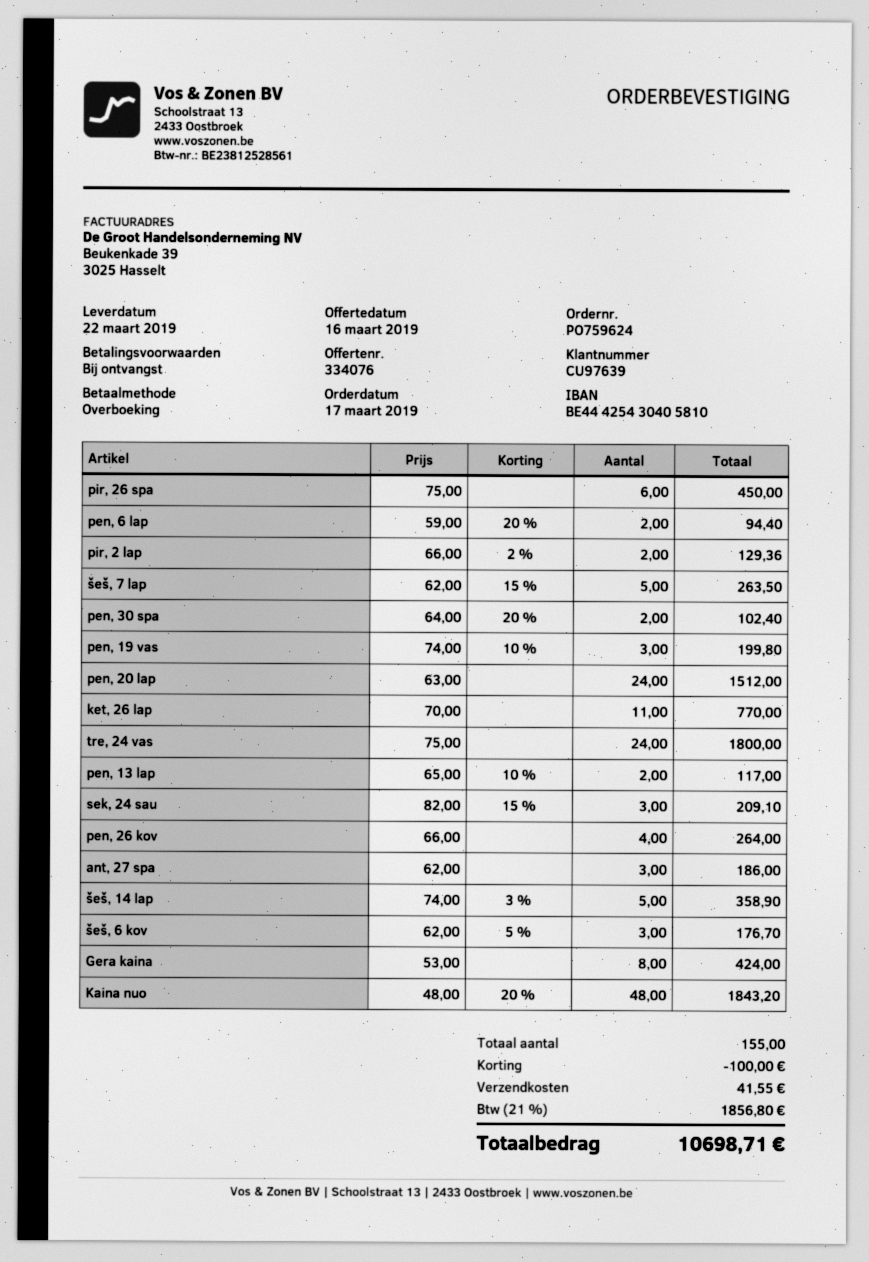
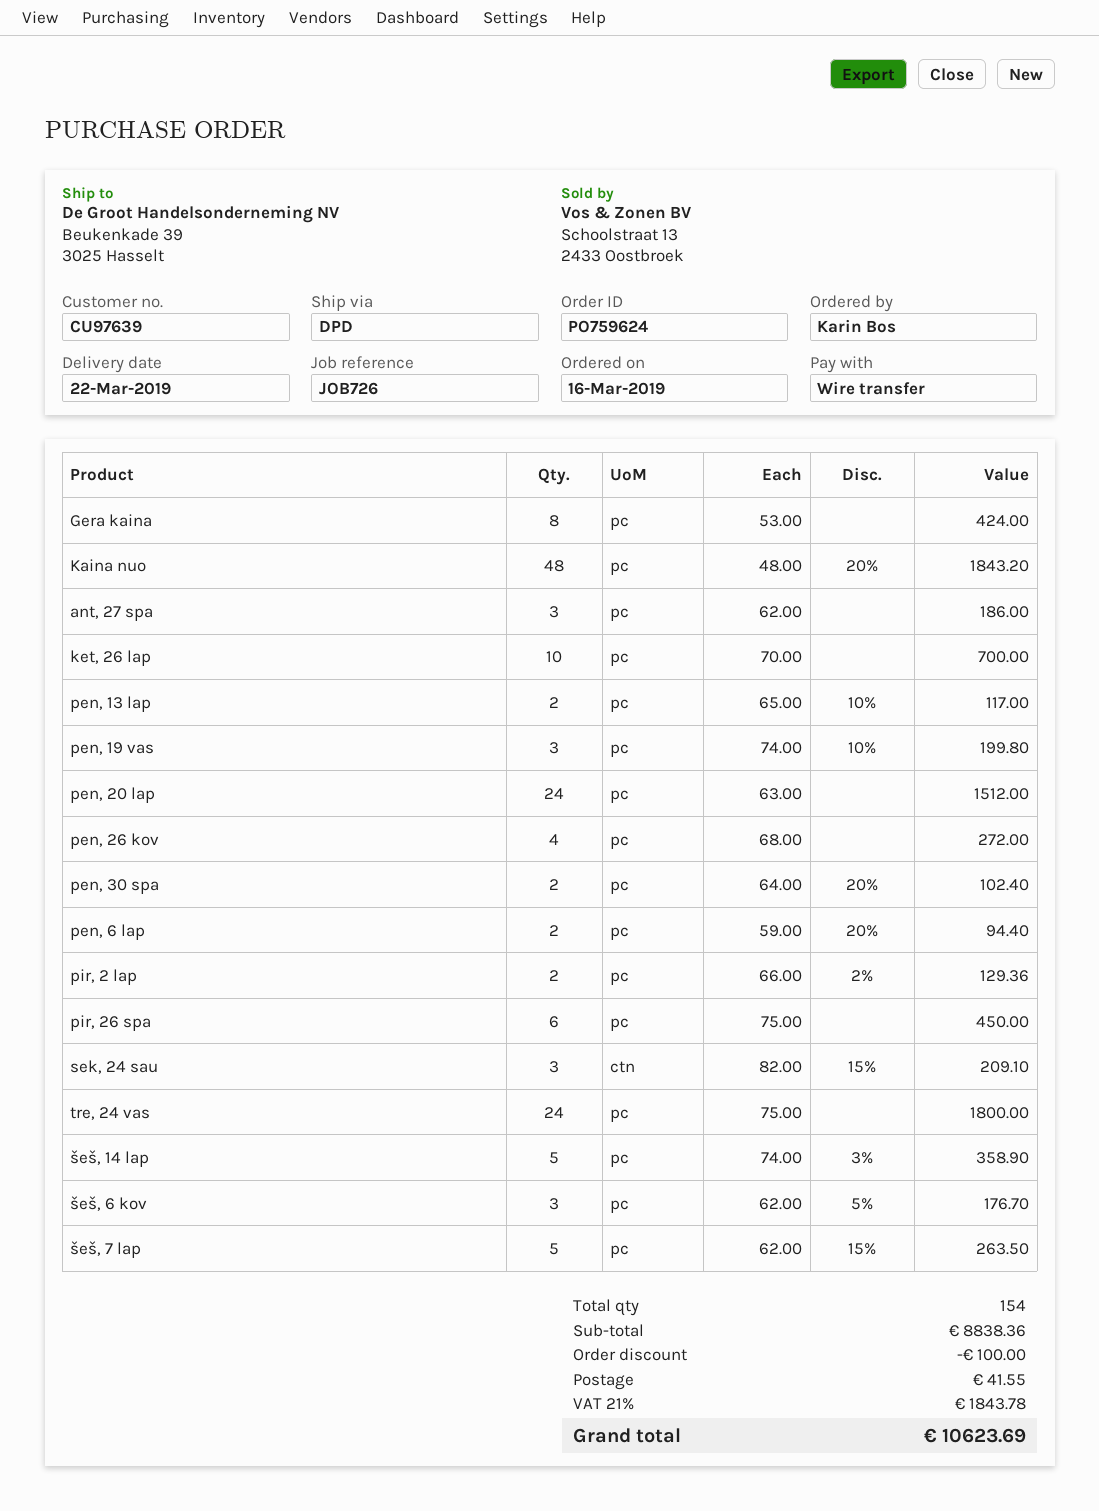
order date: 2019-03-17 -> 2019-03-16
ket, 26 lap: 11 x 70.00 = 770.00 -> 10 x 70.00 = 700.00
pen, 26 kov: 4 x 66.00 = 264.00 -> 4 x 68.00 = 272.00
total quantity: 155 -> 154
tax: 21% = 1856.80 -> 21% = 1843.78
total: 10698.71 -> 10623.69

